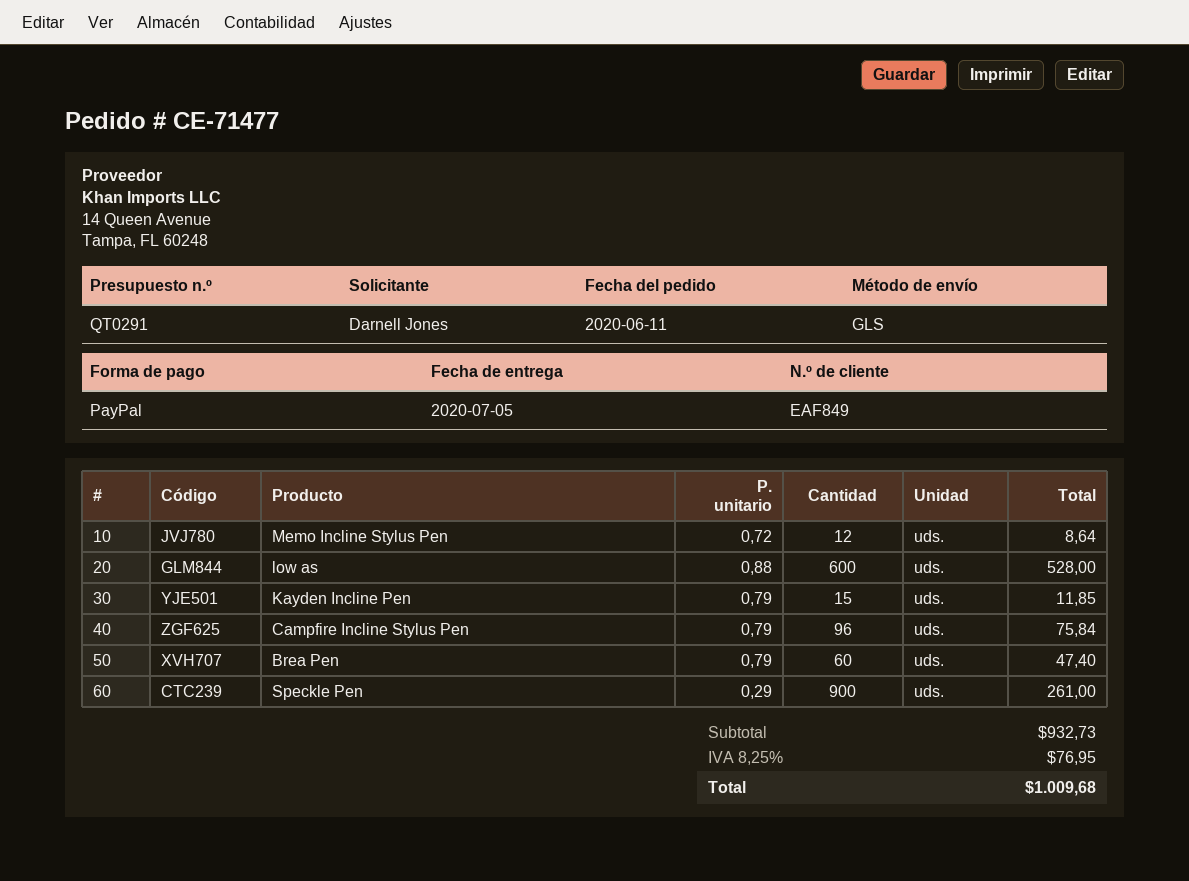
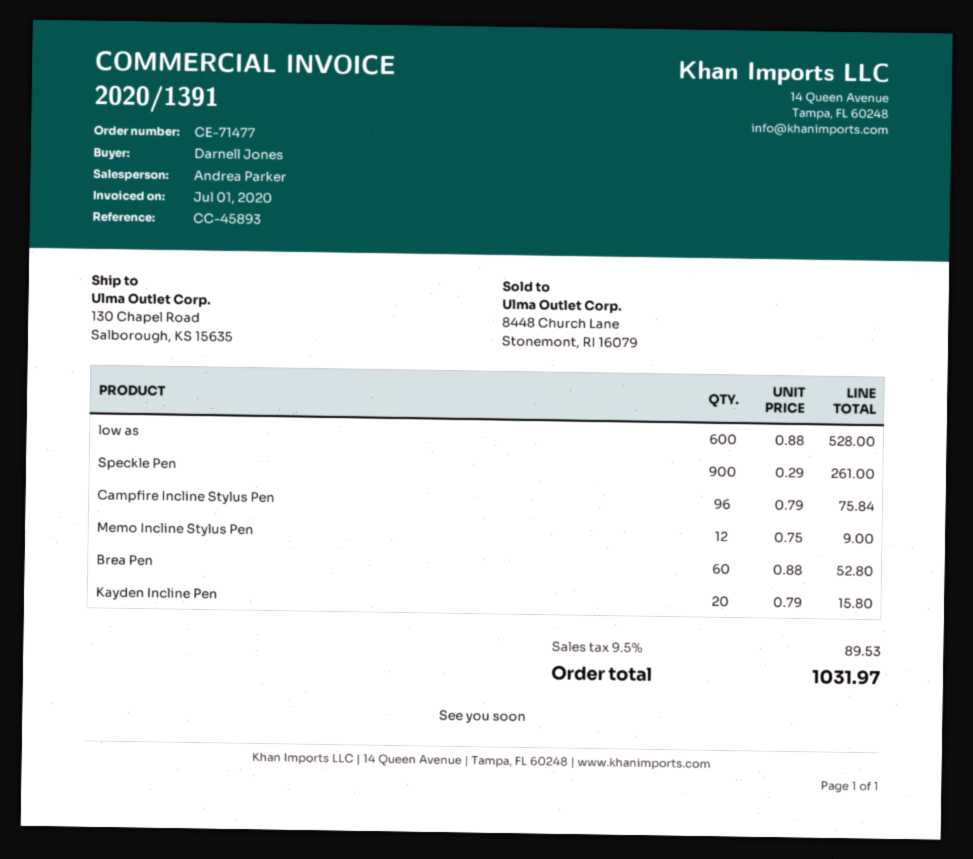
Memo Incline Stylus Pen: 12 x 0.72 = 8.64 -> 12 x 0.75 = 9.00
Kayden Incline Pen: 15 x 0.79 = 11.85 -> 20 x 0.79 = 15.80
Brea Pen: 60 x 0.79 = 47.40 -> 60 x 0.88 = 52.80
tax: 8.25% = 76.95 -> 9.5% = 89.53
total: 1009.68 -> 1031.97

